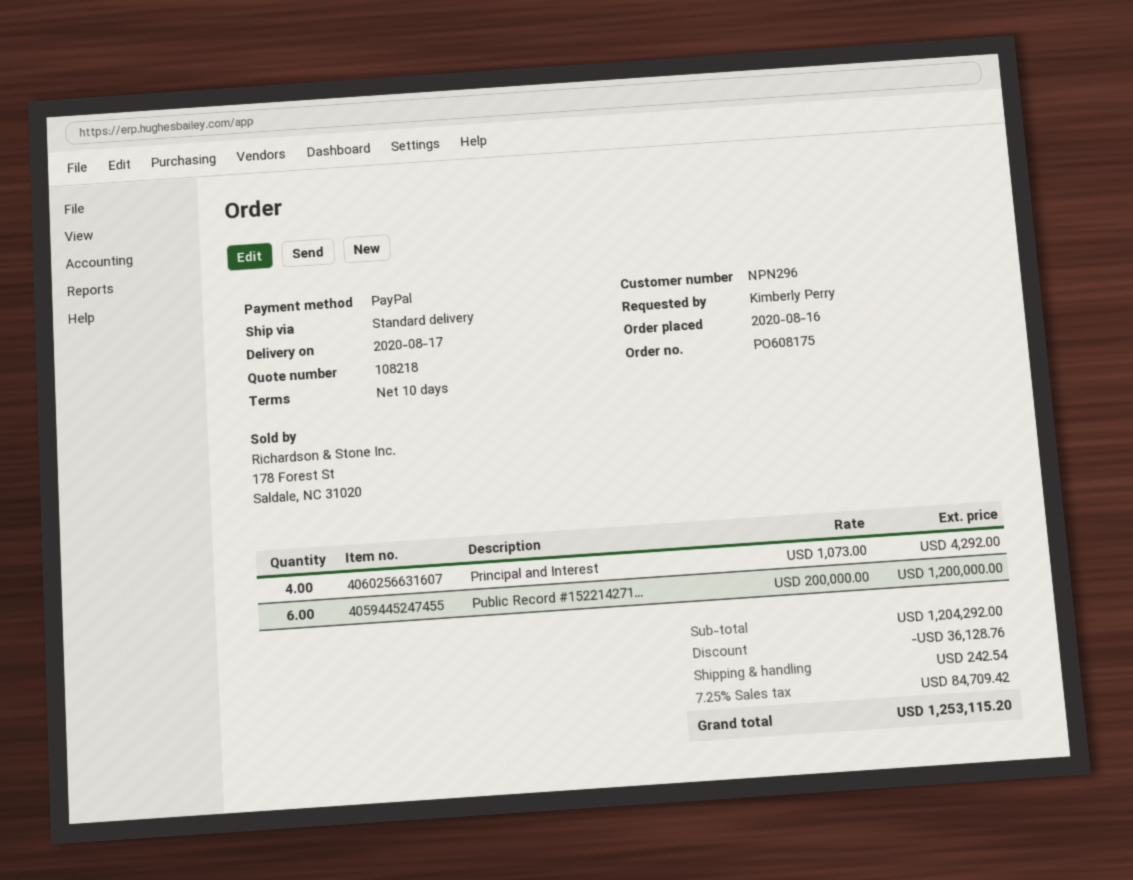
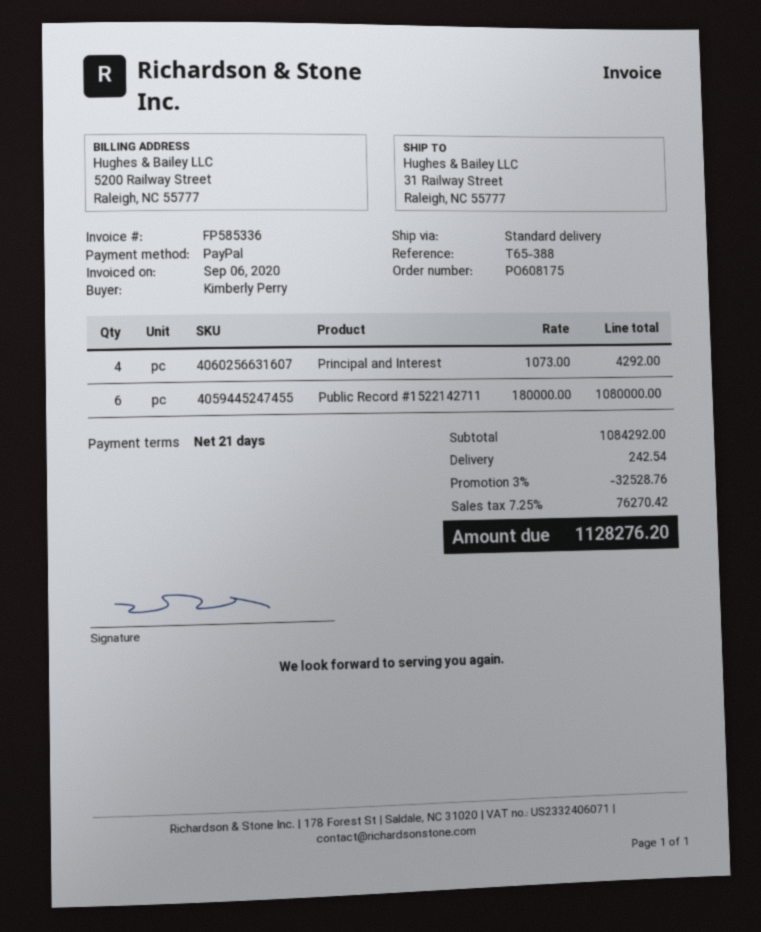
payment terms: 10 days -> 21 days
Public Record #152214271...: 6 x 200000.00 = 1200000.00 -> 6 x 180000.00 = 1080000.00
subtotal: 1204292.00 -> 1084292.00
discount: 36128.76 -> 32528.76
tax: 7.25% = 84709.42 -> 7.25% = 76270.42
total: 1253115.20 -> 1128276.20

